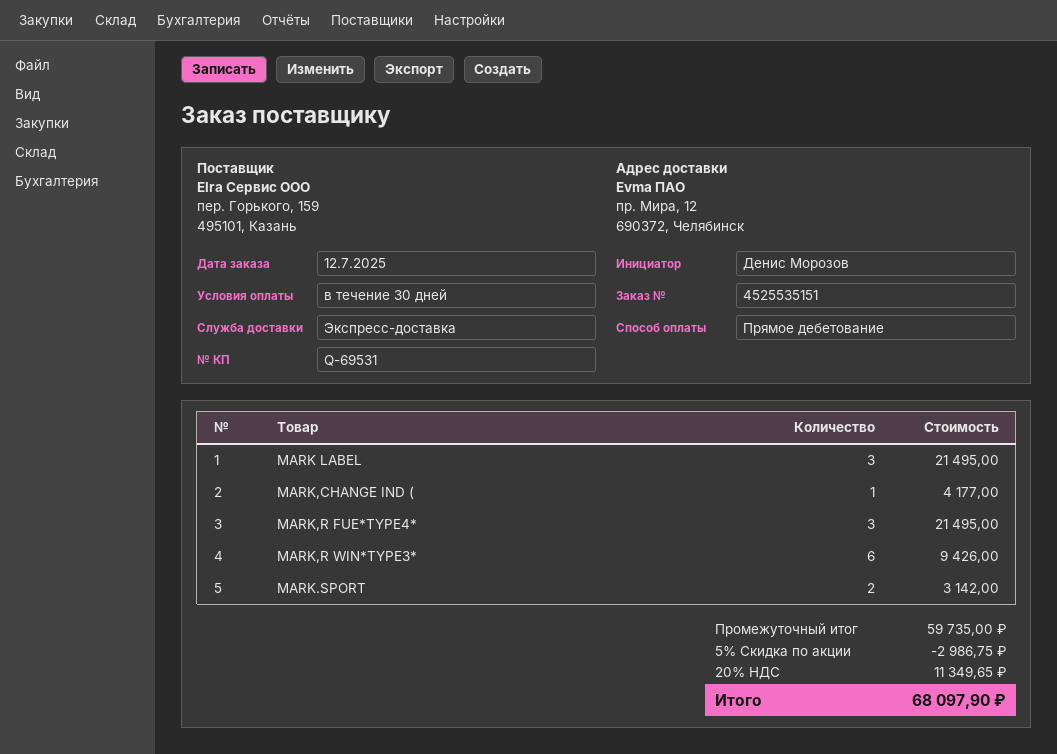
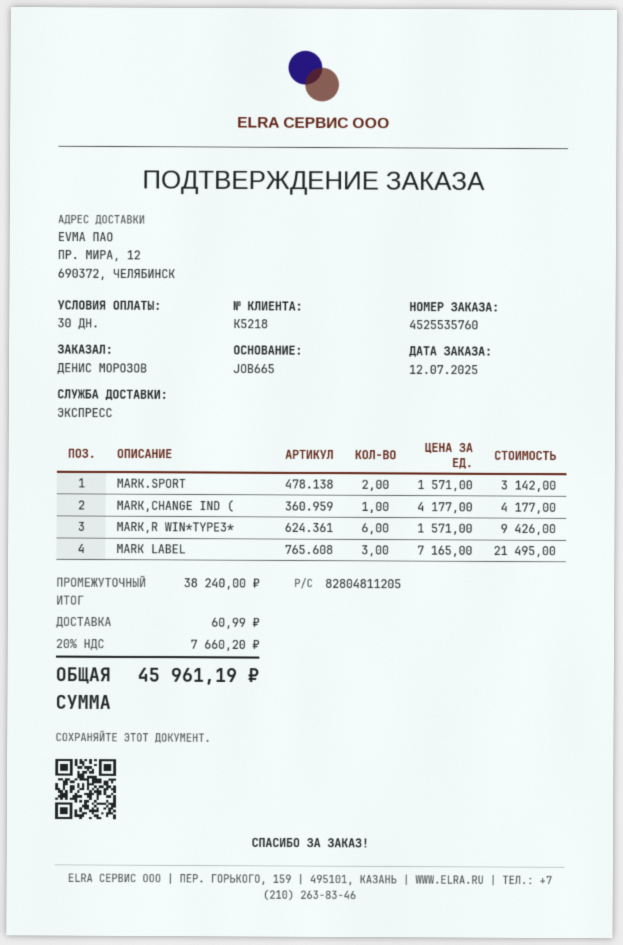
order number: 4525535151 -> 4525535760
MARK,R FUE*TYPE4*: 3 for 21495.00 -> none
subtotal: 59735.00 -> 38240.00
discount: 5% = 2986.75 -> none
shipping: none -> 60.99
tax: 20% = 11349.65 -> 20% = 7660.20
total: 68097.90 -> 45961.19

